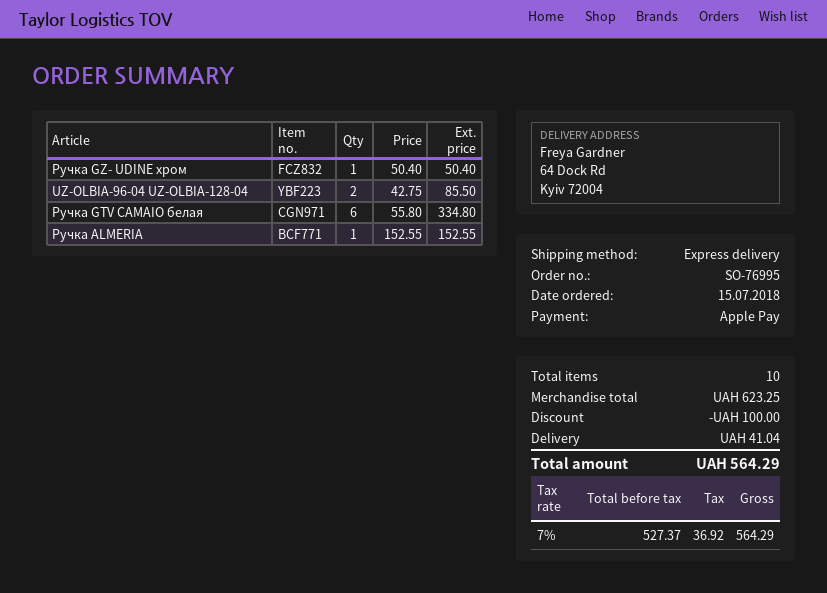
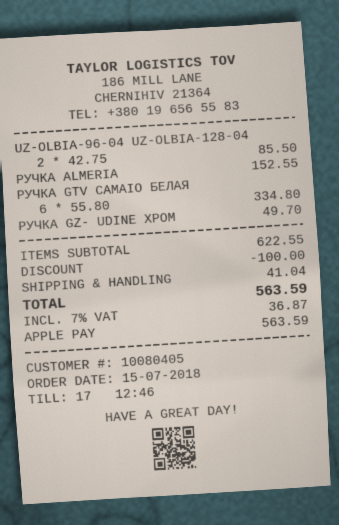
Ручка GZ- UDINE хром: 1 x 50.40 = 50.40 -> 1 x 49.70 = 49.70
subtotal: 623.25 -> 622.55
tax: 7% = 36.92 -> 7% = 36.87
total: 564.29 -> 563.59

